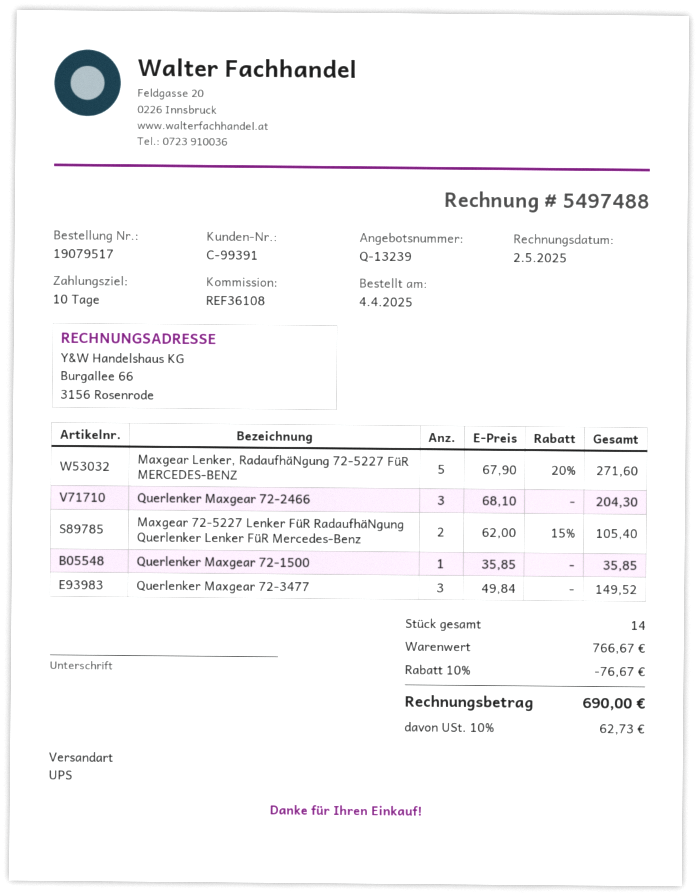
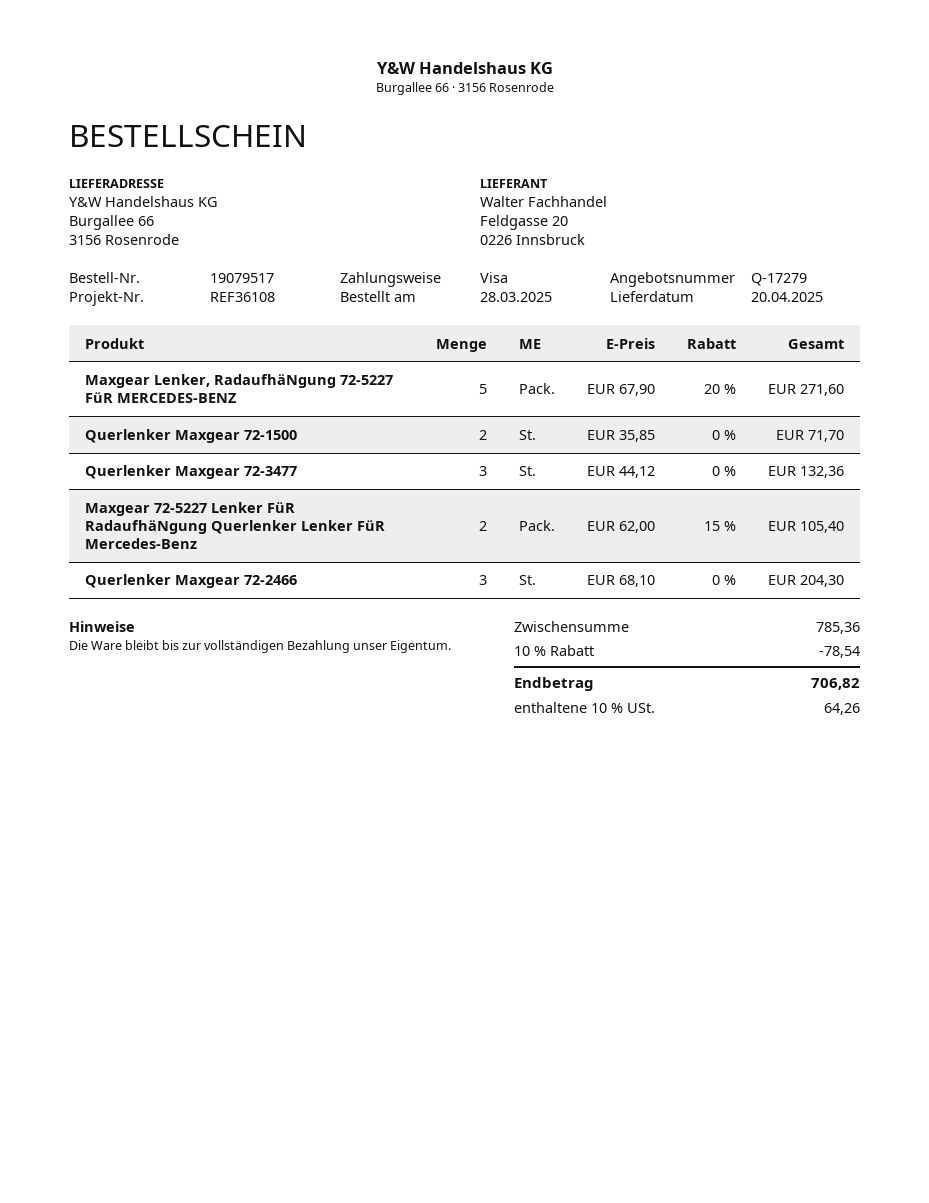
quote number: Q-13239 -> Q-17279
order date: 2025-04-04 -> 2025-03-28
Querlenker Maxgear 72-1500: 1 x 35.85 = 35.85 -> 2 x 35.85 = 71.70
Querlenker Maxgear 72-3477: 3 x 49.84 = 149.52 -> 3 x 44.12 = 132.36
subtotal: 766.67 -> 785.36
discount: 10% = 76.67 -> 10% = 78.54
tax: 10% = 62.73 -> 10% = 64.26
total: 690.00 -> 706.82

